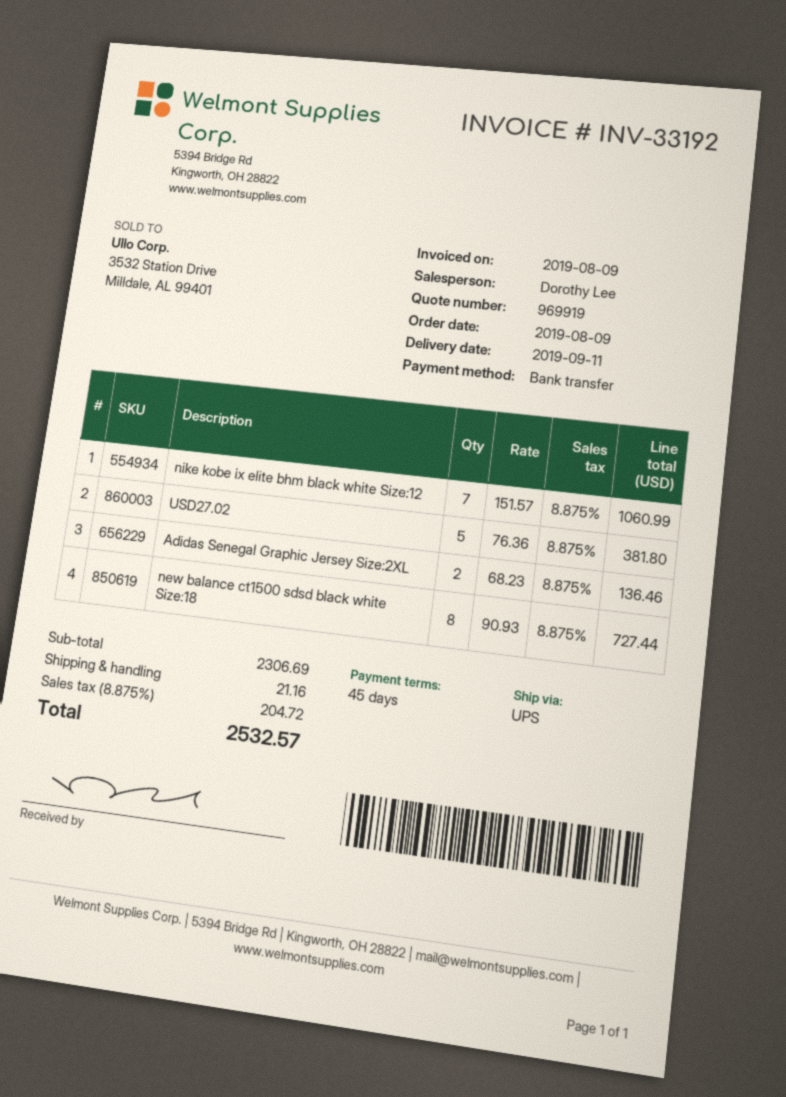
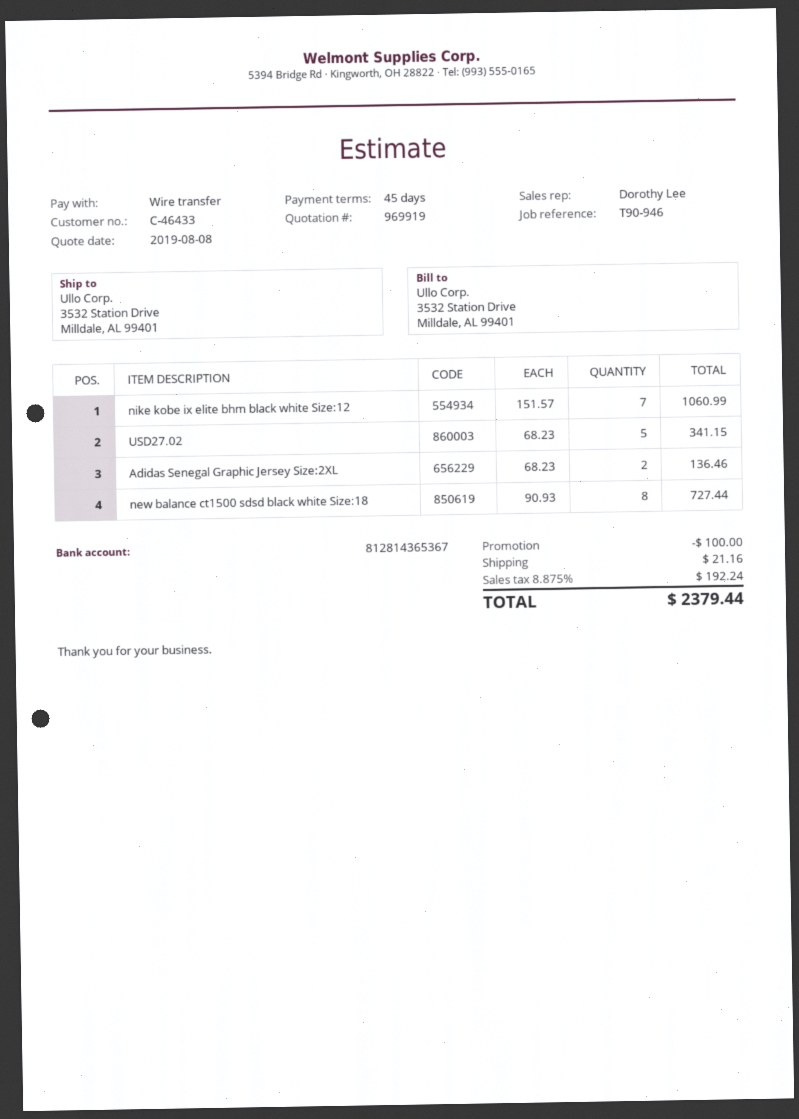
USD27.02: 5 x 76.36 = 381.80 -> 5 x 68.23 = 341.15
discount: none -> 100.00
tax: 8.875% = 204.72 -> 8.875% = 192.24
total: 2532.57 -> 2379.44

